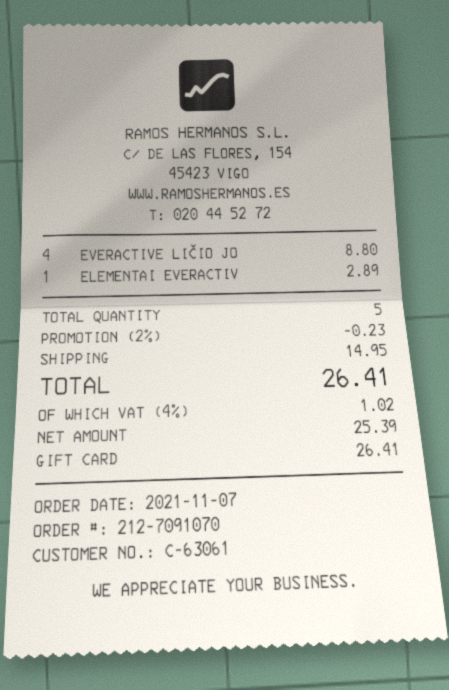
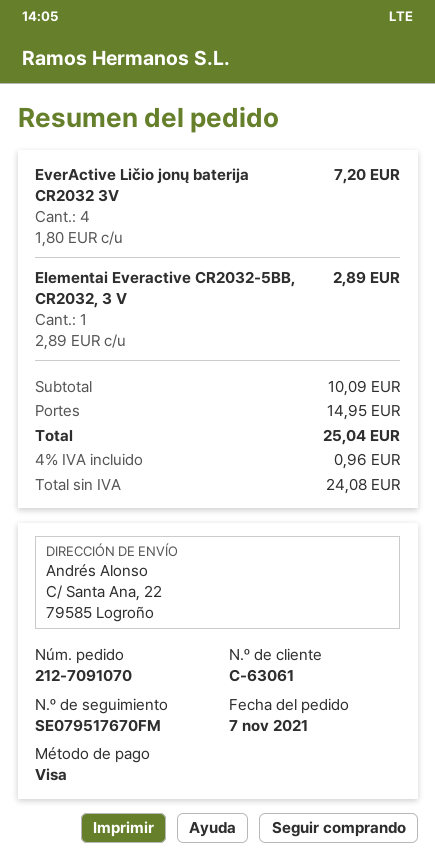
payment method: gift card -> Visa
EVERACTIVE LIČIO JO: 4 for 8.80 -> 4 for 7.20
discount: 2% = 0.23 -> none
net: 25.39 -> 24.08
tax: 4% = 1.02 -> 4% = 0.96
total: 26.41 -> 25.04

